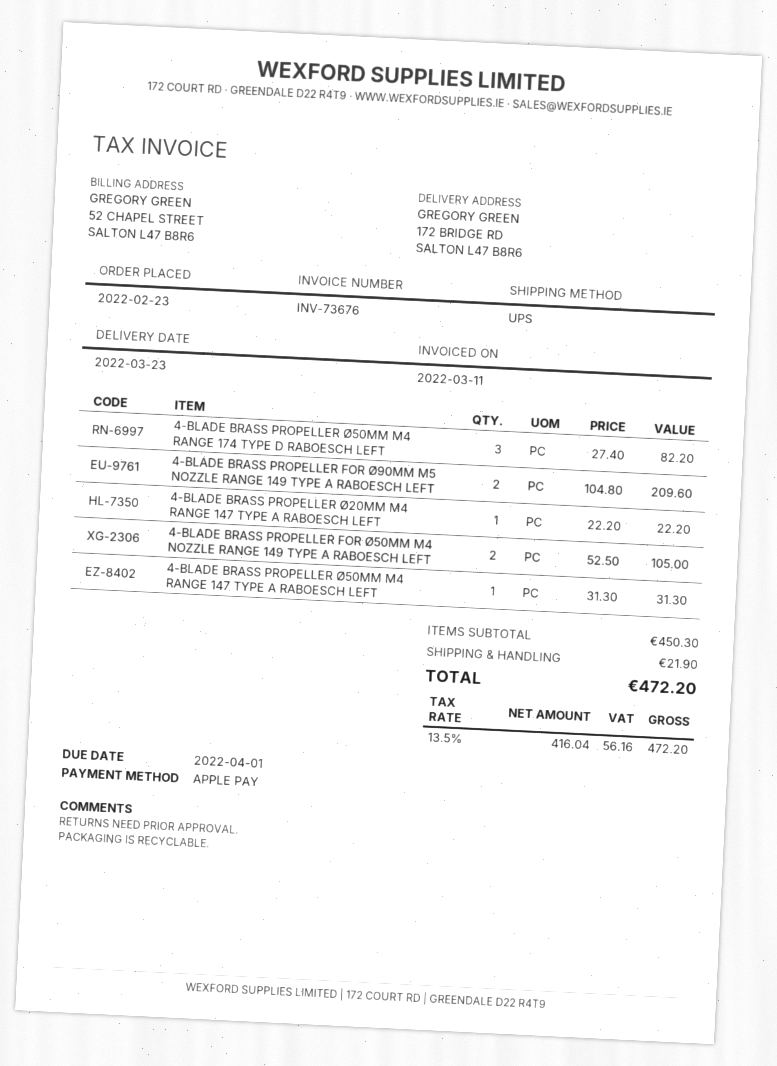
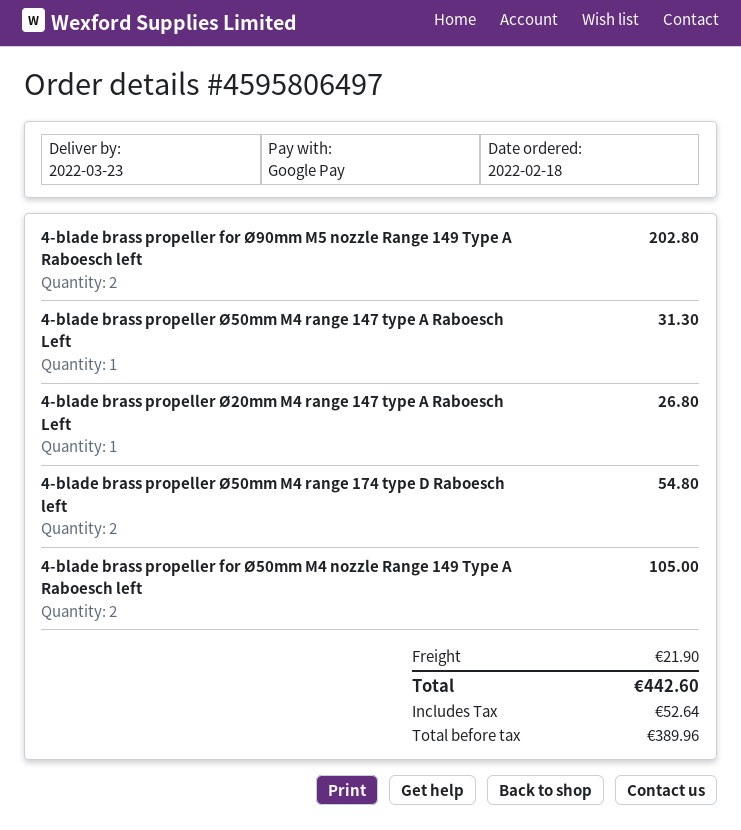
order date: 2022-02-23 -> 2022-02-18
payment method: Apple Pay -> Google Pay
4-BLADE BRASS PROPELLER Ø50MM M4 RANGE 174 TYPE D RABOESCH LEFT: 3 for 82.20 -> 2 for 54.80
4-BLADE BRASS PROPELLER FOR Ø90MM M5 NOZZLE RANGE 149 TYPE A RABOESCH LEFT: 2 for 209.60 -> 2 for 202.80
4-BLADE BRASS PROPELLER Ø20MM M4 RANGE 147 TYPE A RABOESCH LEFT: 1 for 22.20 -> 1 for 26.80
net: 416.04 -> 389.96
tax: 56.16 -> 52.64
total: 472.20 -> 442.60

